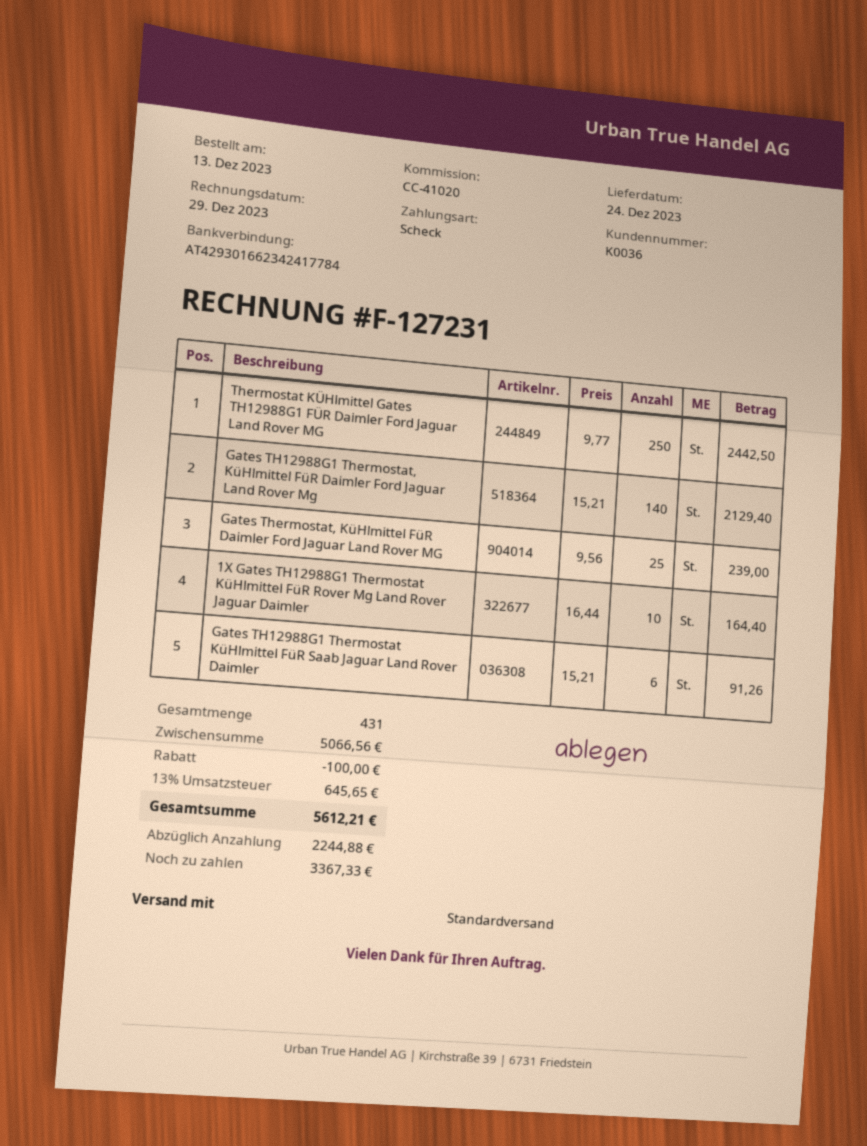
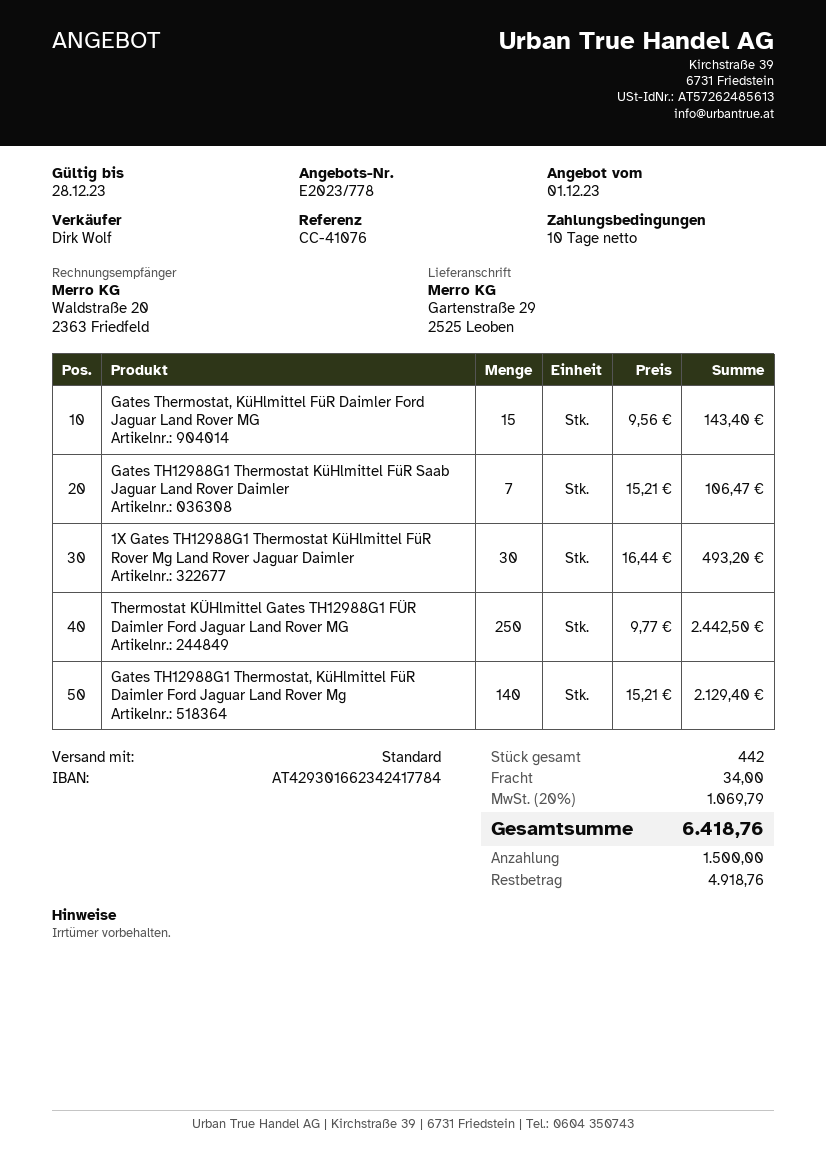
reference: CC-41020 -> CC-41076
Gates Thermostat, KüHlmittel FüR Daimler Ford Jaguar Land Rover MG: 25 x 9.56 = 239.00 -> 15 x 9.56 = 143.40
1X Gates TH12988G1 Thermostat KüHlmittel FüR Rover Mg Land Rover Jaguar Daimler: 10 x 16.44 = 164.40 -> 30 x 16.44 = 493.20
Gates TH12988G1 Thermostat KüHlmittel FüR Saab Jaguar Land Rover Daimler: 6 x 15.21 = 91.26 -> 7 x 15.21 = 106.47
total quantity: 431 -> 442
discount: 100.00 -> none
shipping: none -> 34.00
tax: 13% = 645.65 -> 20% = 1069.79
total: 5612.21 -> 6418.76
deposit: 2244.88 -> 1500.00
balance: 3367.33 -> 4918.76

